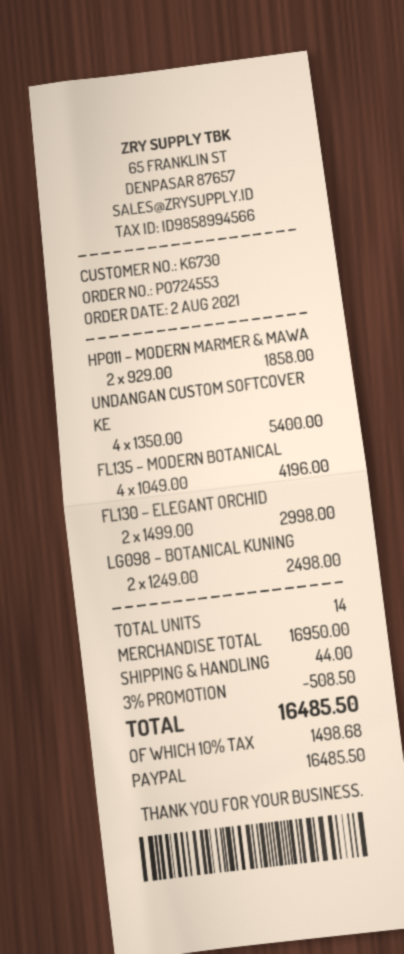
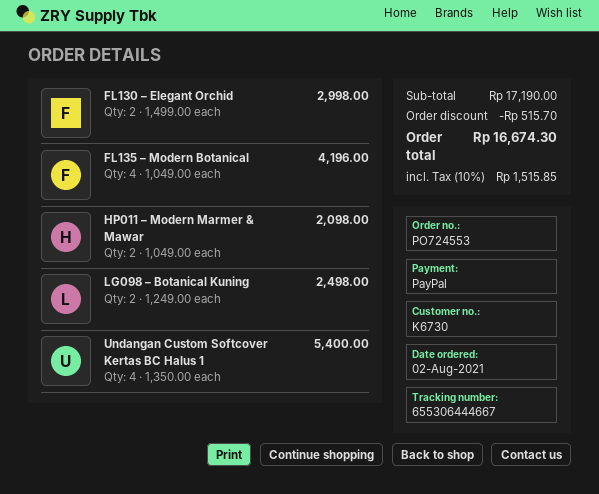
HP011 – MODERN MARMER & MAWA: 2 x 929.00 = 1858.00 -> 2 x 1049.00 = 2098.00
subtotal: 16950.00 -> 17190.00
discount: 508.50 -> 515.70
shipping: 44.00 -> none
tax: 10% = 1498.68 -> 10% = 1515.85
total: 16485.50 -> 16674.30

